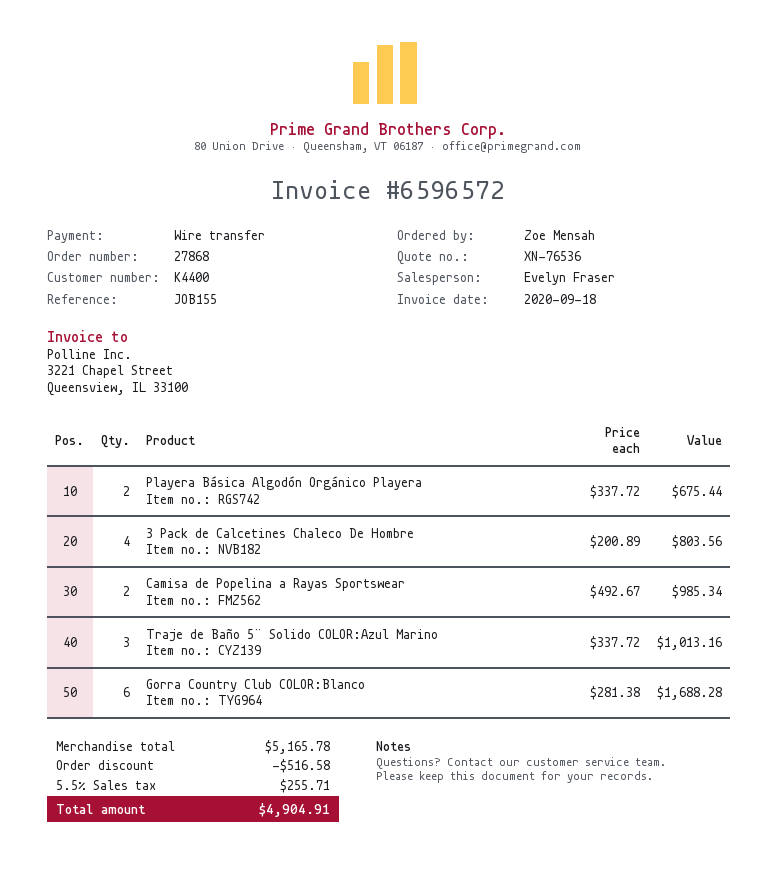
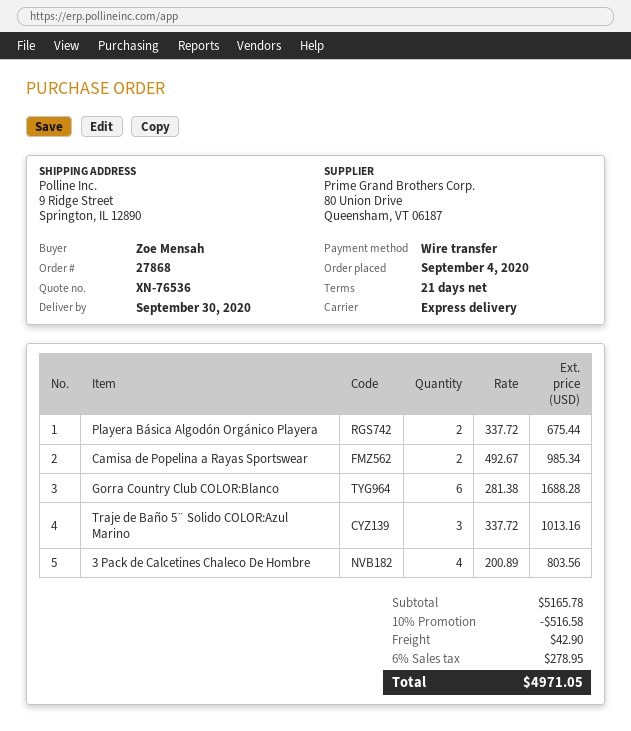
shipping: none -> 42.90
tax: 5.5% = 255.71 -> 6% = 278.95
total: 4904.91 -> 4971.05

